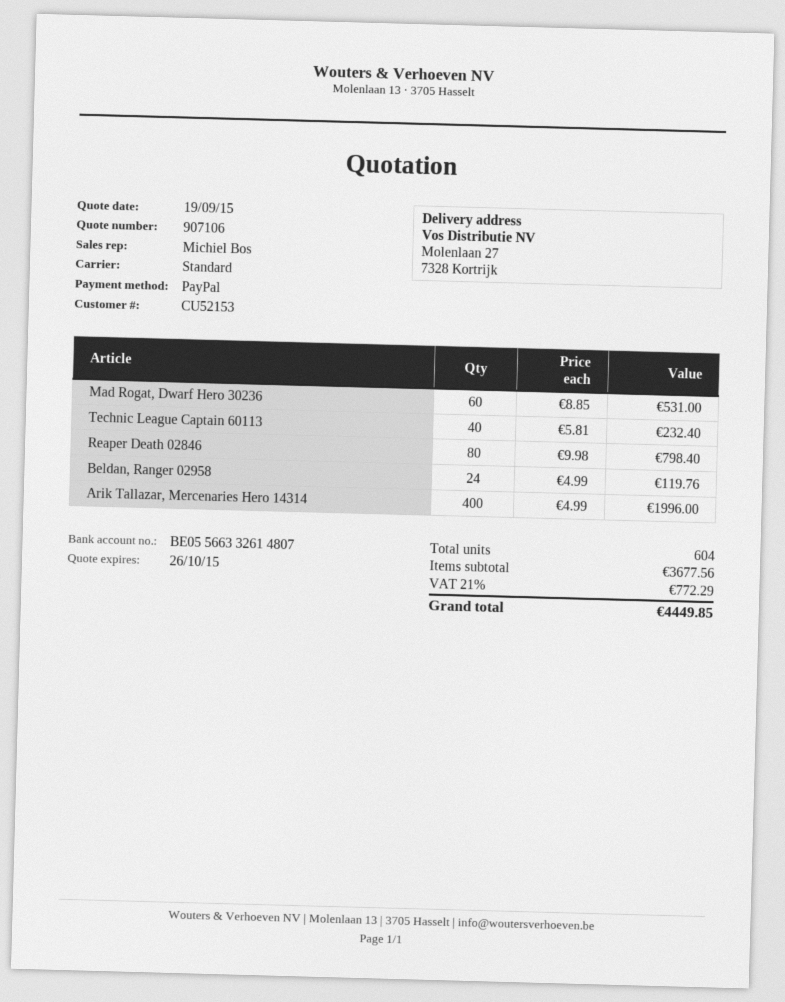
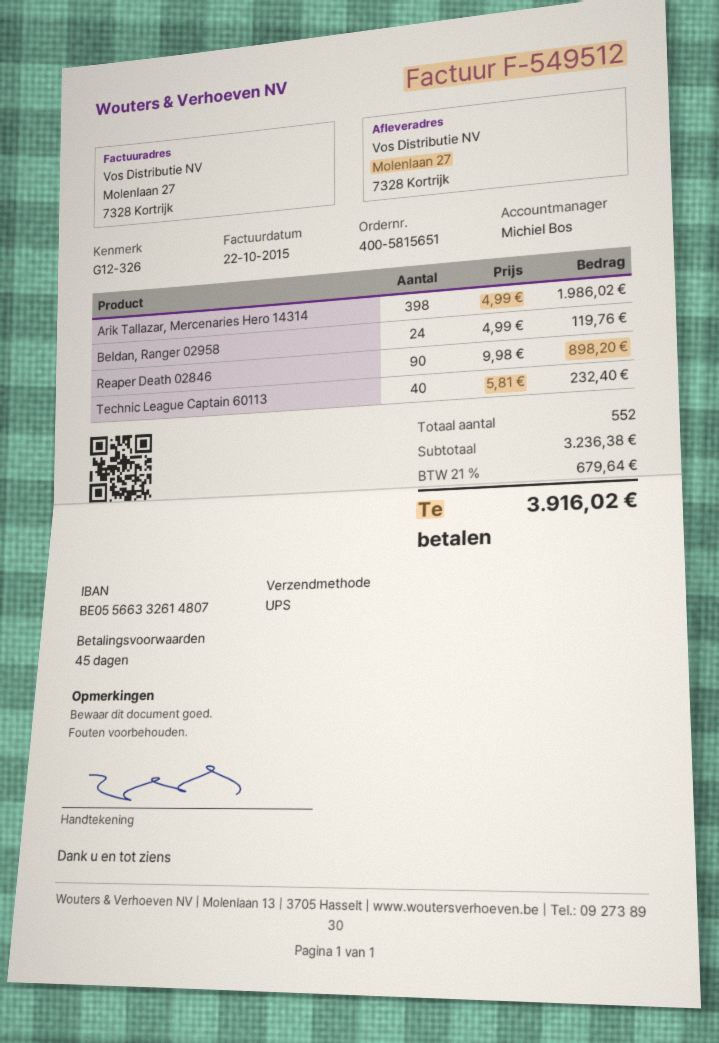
shipping method: standard -> UPS
Mad Rogat, Dwarf Hero 30236: 60 x 8.85 = 531.00 -> none
Reaper Death 02846: 80 x 9.98 = 798.40 -> 90 x 9.98 = 898.20
Arik Tallazar, Mercenaries Hero 14314: 400 x 4.99 = 1996.00 -> 398 x 4.99 = 1986.02
total quantity: 604 -> 552
subtotal: 3677.56 -> 3236.38
tax: 21% = 772.29 -> 21% = 679.64
total: 4449.85 -> 3916.02

